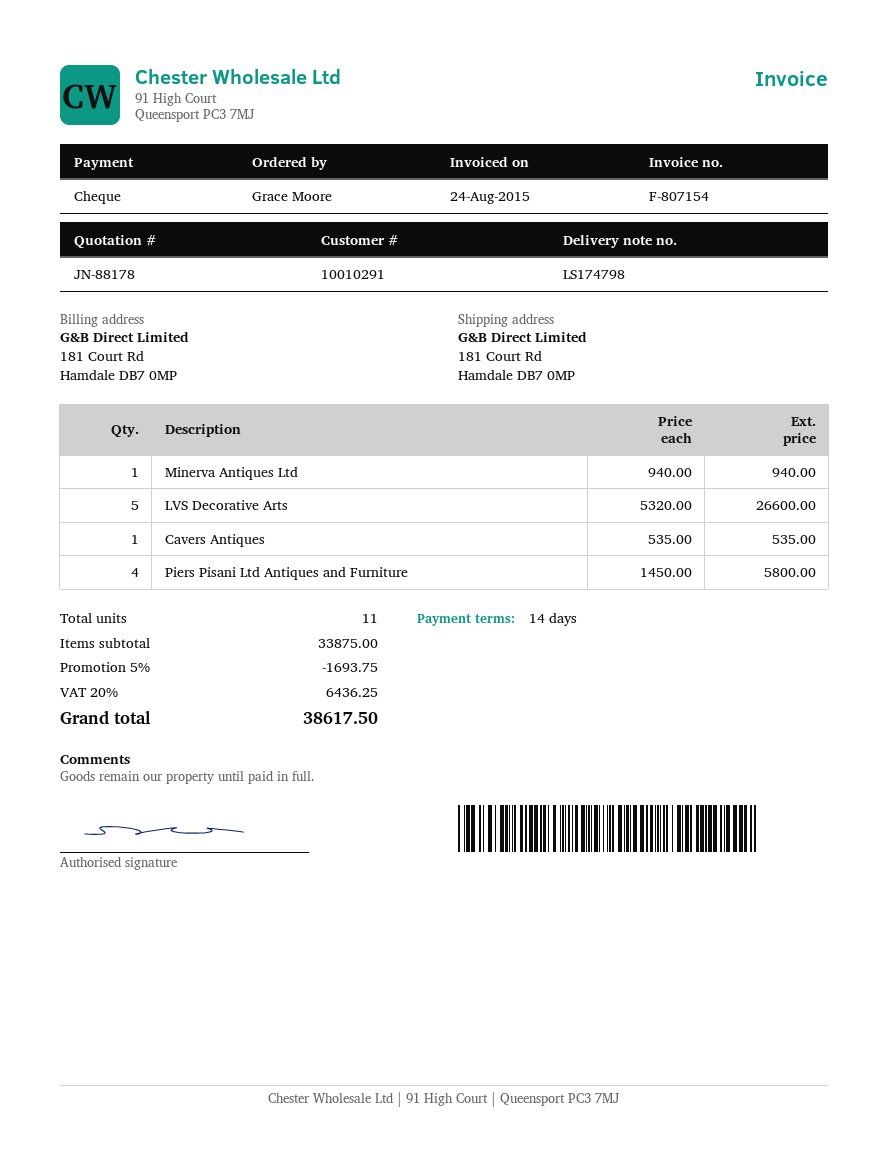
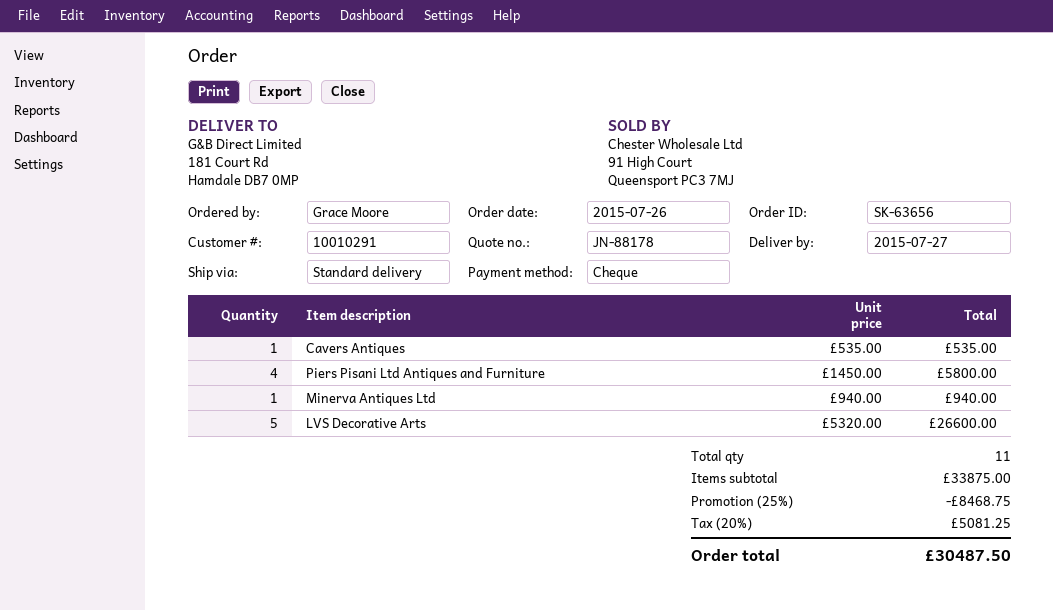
discount: 5% = 1693.75 -> 25% = 8468.75
tax: 20% = 6436.25 -> 20% = 5081.25
total: 38617.50 -> 30487.50

